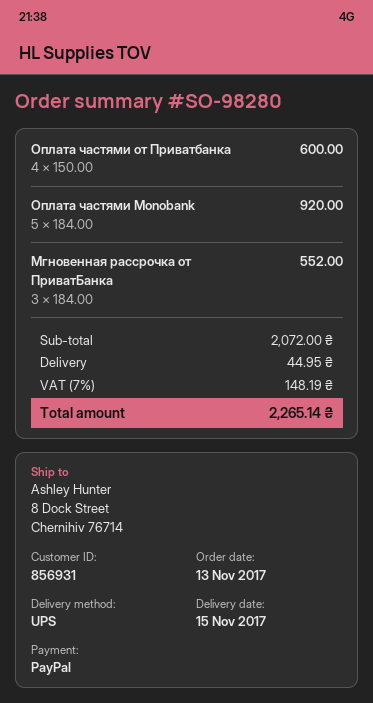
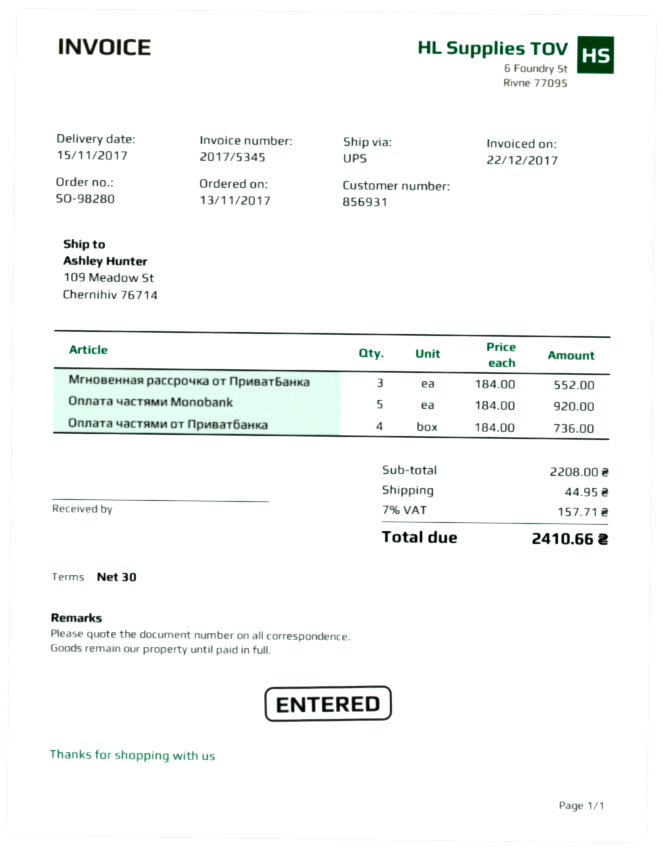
ship to: 8 Dock Street, Chernihiv 76714 -> 109 Meadow St, Chernihiv 76714
Оплата частями от Приватбанка: 4 x 150.00 = 600.00 -> 4 x 184.00 = 736.00
subtotal: 2072.00 -> 2208.00
tax: 7% = 148.19 -> 7% = 157.71
total: 2265.14 -> 2410.66

